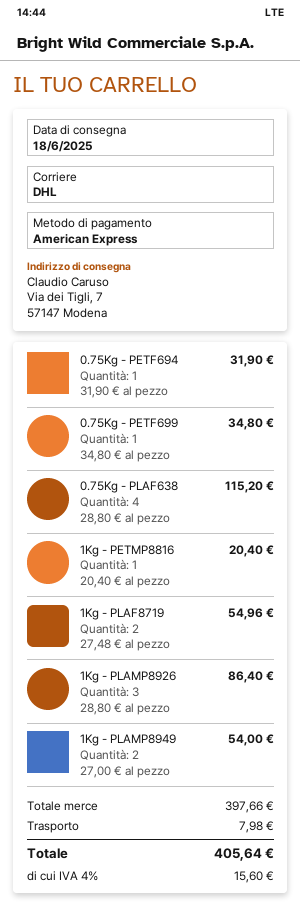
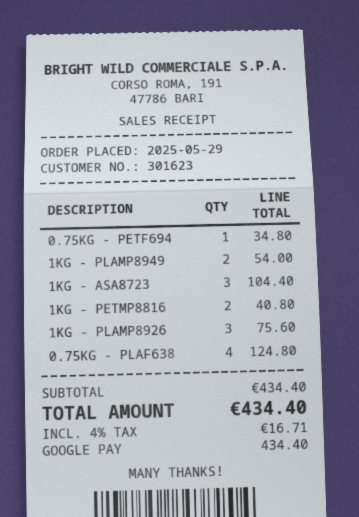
payment method: American Express -> Google Pay
0.75Kg - PETF694: 1 for 31.90 -> 1 for 34.80
0.75Kg - PETF699: 1 for 34.80 -> none
0.75Kg - PLAF638: 4 for 115.20 -> 4 for 124.80
1Kg - PETMP8816: 1 for 20.40 -> 2 for 40.80
1Kg - PLAF8719: 2 for 54.96 -> none
1Kg - PLAMP8926: 3 for 86.40 -> 3 for 75.60
1KG - ASA8723: none -> 3 for 104.40
subtotal: 397.66 -> 434.40
shipping: 7.98 -> none
tax: 4% = 15.60 -> 4% = 16.71
total: 405.64 -> 434.40

